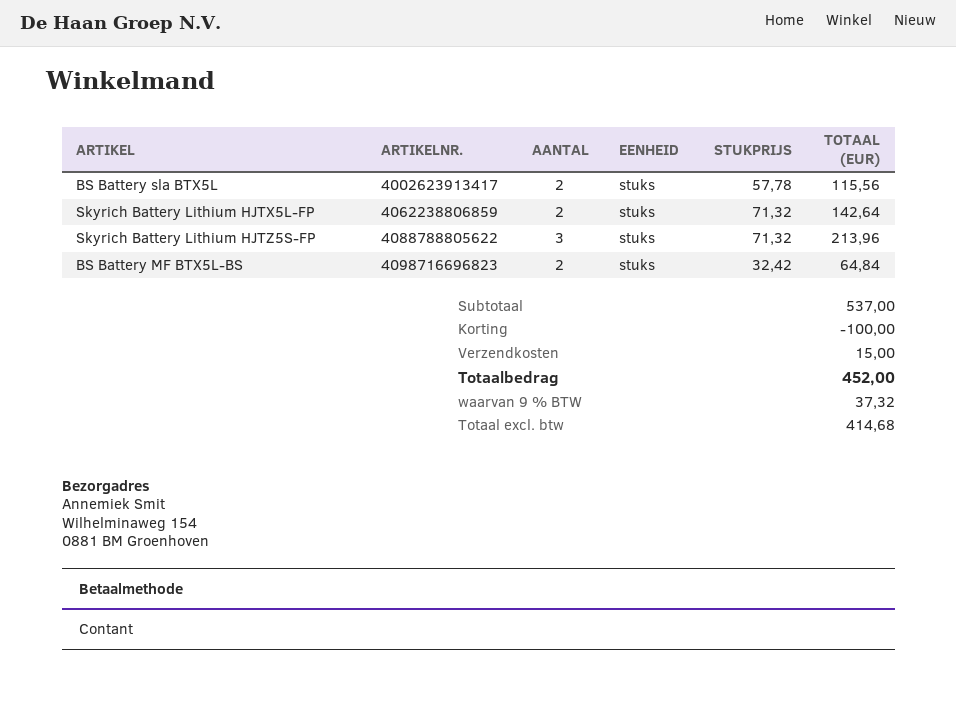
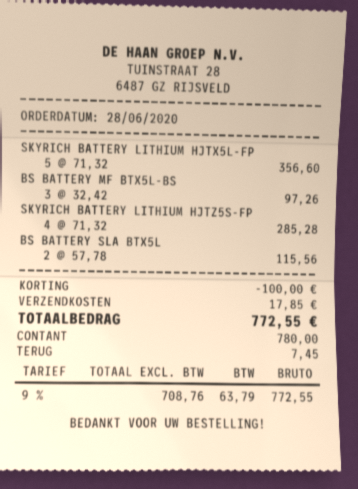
Skyrich Battery Lithium HJTX5L-FP: 2 x 71.32 = 142.64 -> 5 x 71.32 = 356.60
Skyrich Battery Lithium HJTZ5S-FP: 3 x 71.32 = 213.96 -> 4 x 71.32 = 285.28
BS Battery MF BTX5L-BS: 2 x 32.42 = 64.84 -> 3 x 32.42 = 97.26
shipping: 15.00 -> 17.85
net: 414.68 -> 708.76
tax: 9% = 37.32 -> 9% = 63.79
total: 452.00 -> 772.55

